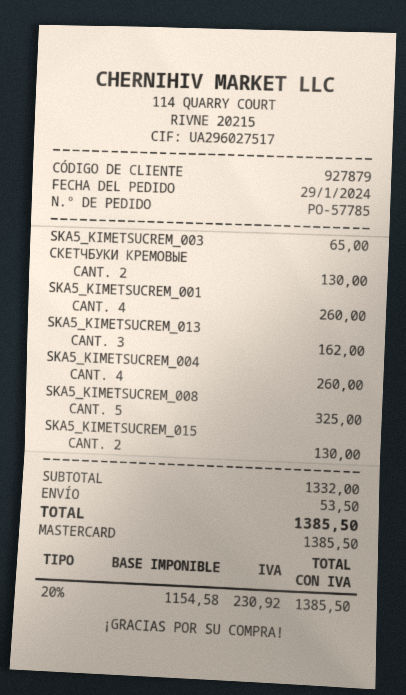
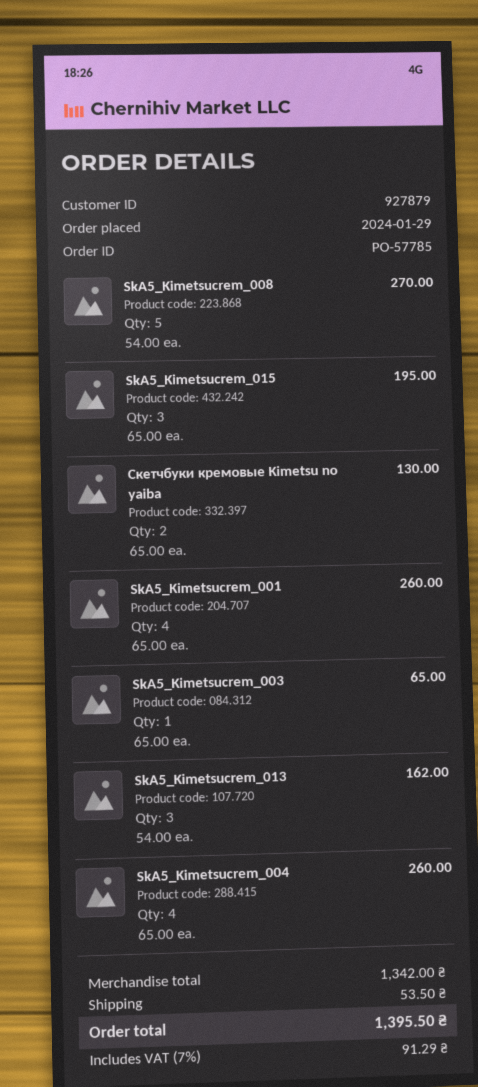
SKА5_KIMETSUCREM_008: 5 for 325.00 -> 5 for 270.00
SKА5_KIMETSUCREM_015: 2 for 130.00 -> 3 for 195.00
subtotal: 1332.00 -> 1342.00
tax: 20% = 230.92 -> 7% = 91.29
total: 1385.50 -> 1395.50

